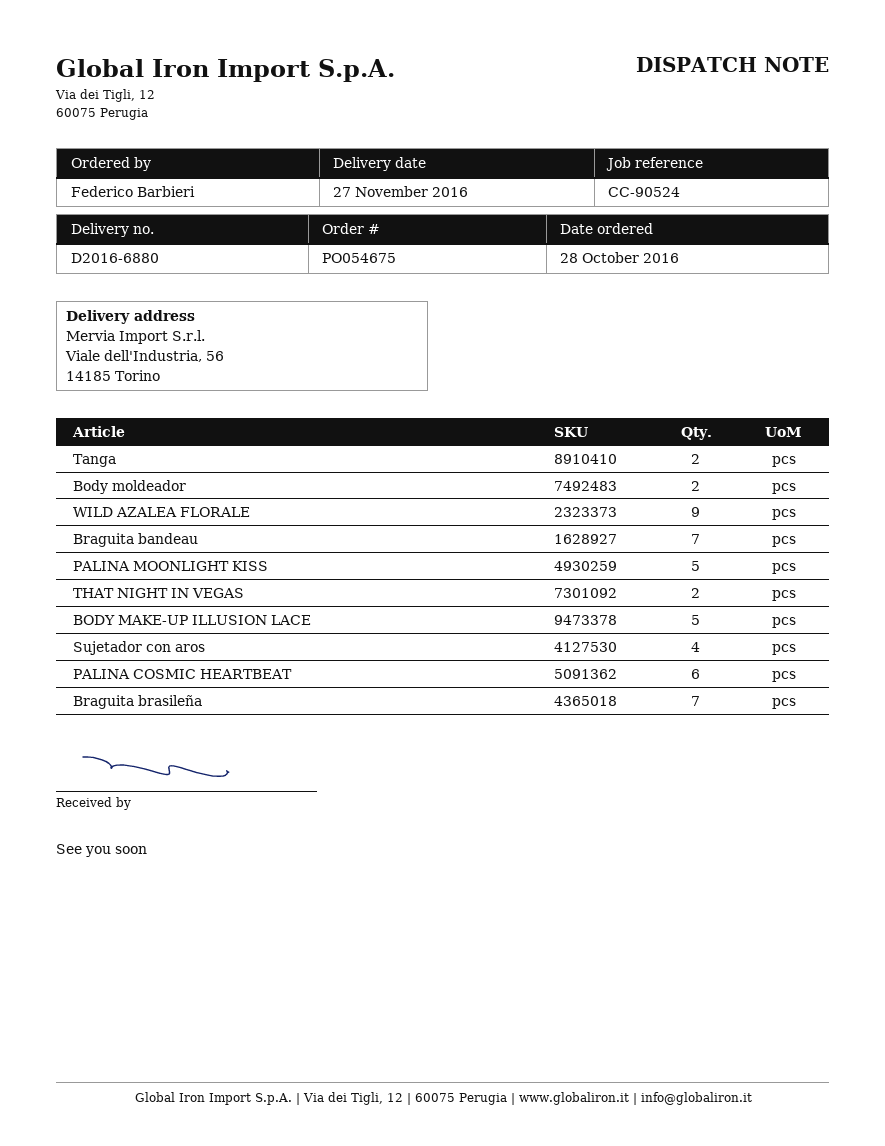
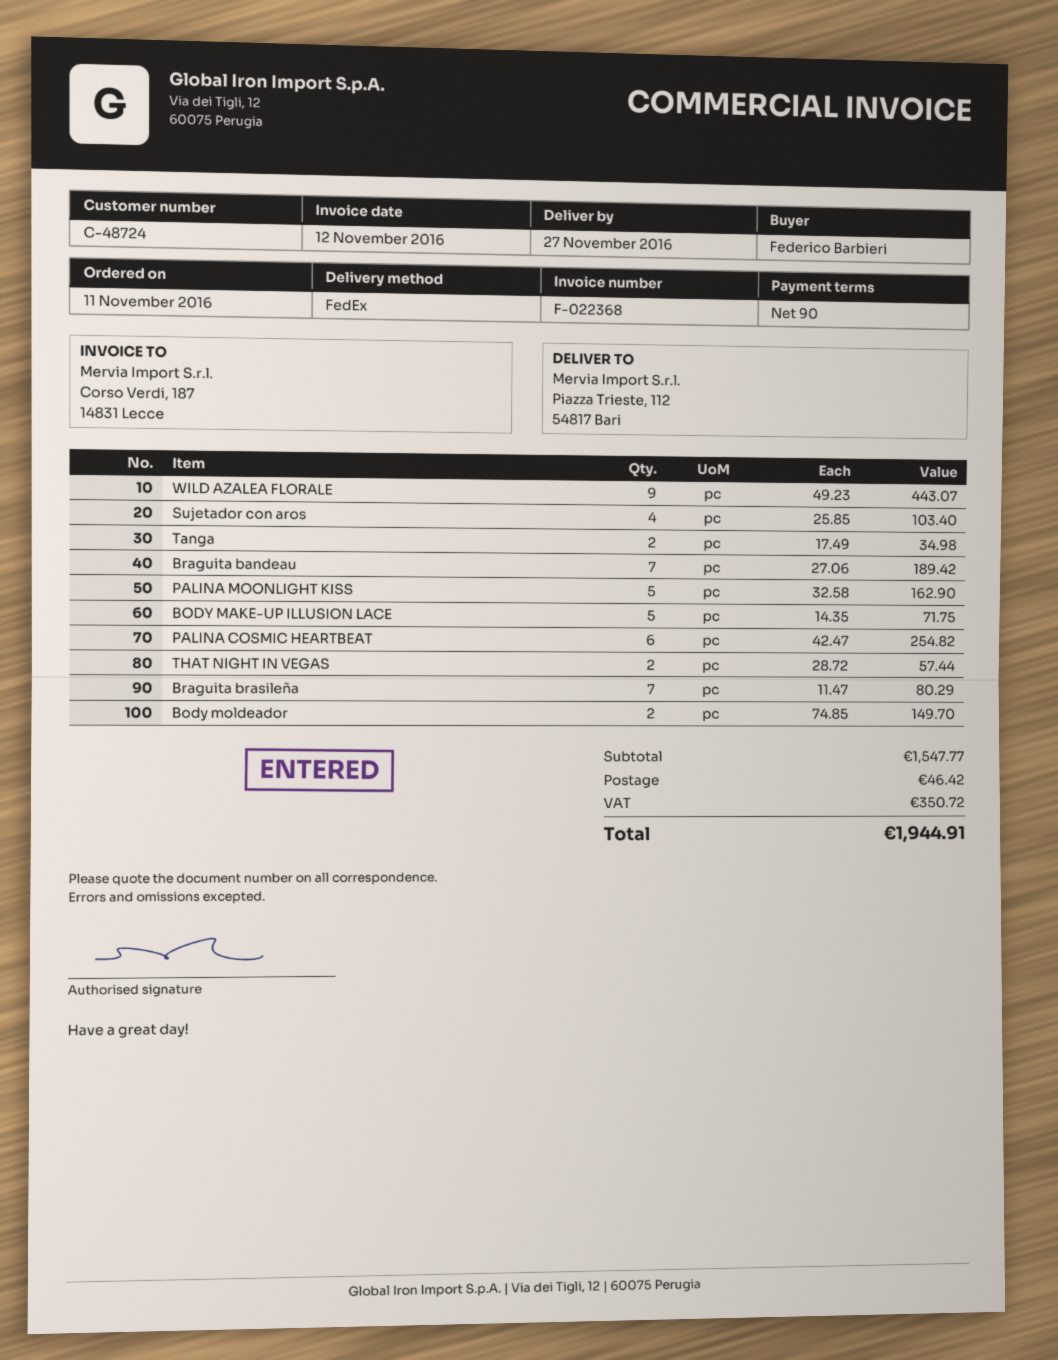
order date: 2016-10-28 -> 2016-11-11
ship to: Viale dell'Industria, 56, 14185 Torino -> Piazza Trieste, 112, 54817 Bari

